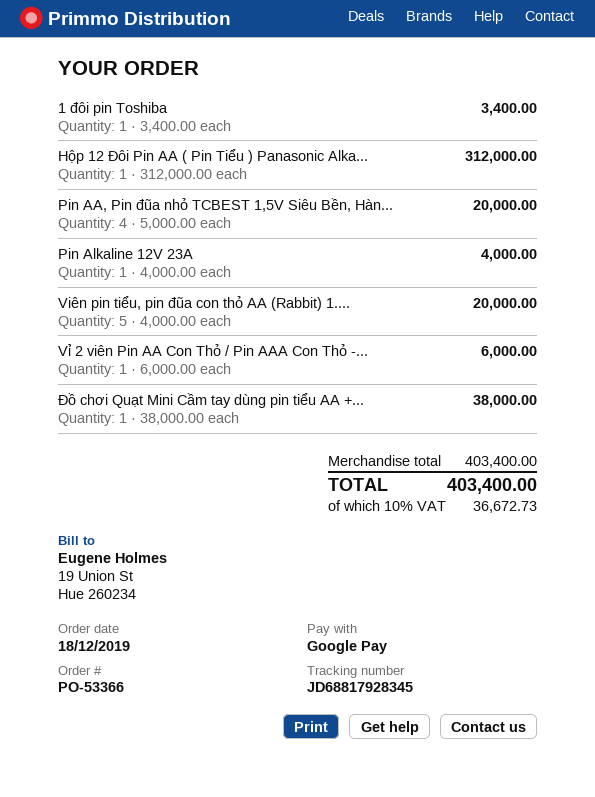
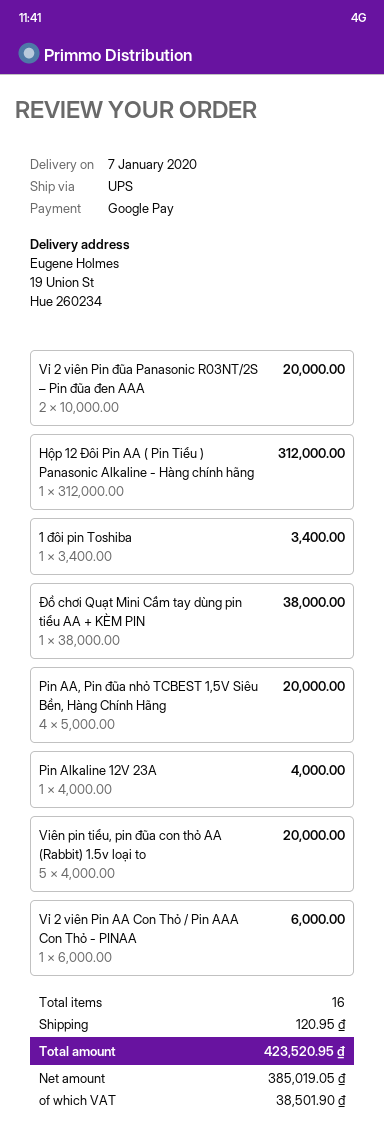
Vỉ 2 viên Pin đũa Panasonic R03NT/2S – Pin đũa đen AAA: none -> 2 x 10000.00 = 20000.00
shipping: none -> 120.95
tax: 36672.73 -> 38501.90
total: 403400.00 -> 423520.95

